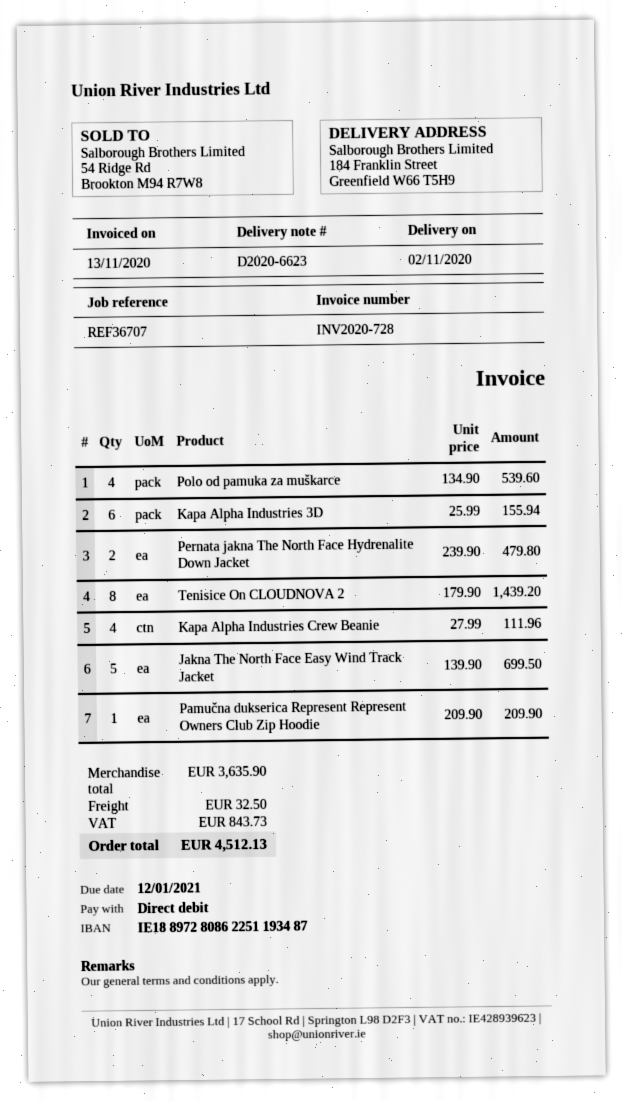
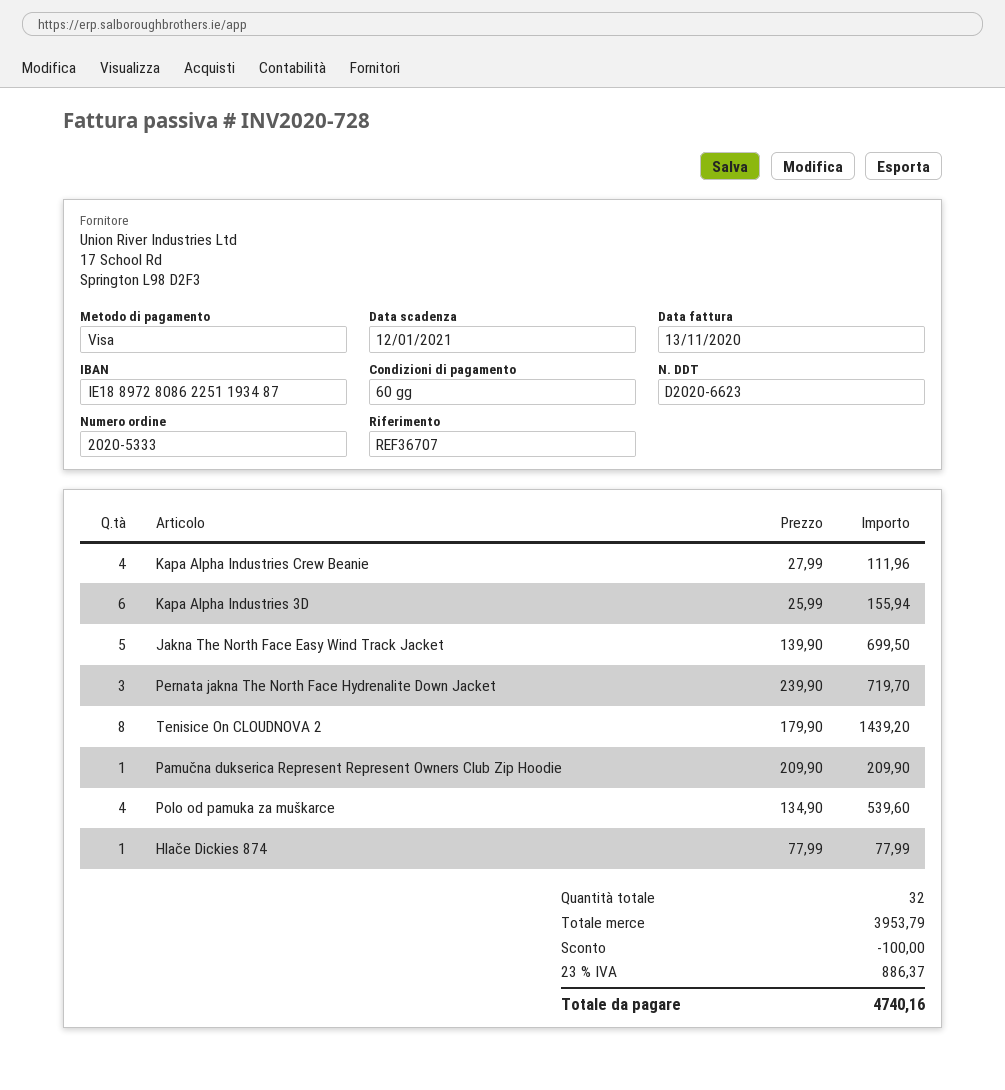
payment method: direct debit -> Visa
Pernata jakna The North Face Hydrenalite Down Jacket: 2 x 239.90 = 479.80 -> 3 x 239.90 = 719.70
Hlače Dickies 874: none -> 1 x 77.99 = 77.99
subtotal: 3635.90 -> 3953.79
discount: none -> 100.00
shipping: 32.50 -> none
tax: 843.73 -> 886.37
total: 4512.13 -> 4740.16

